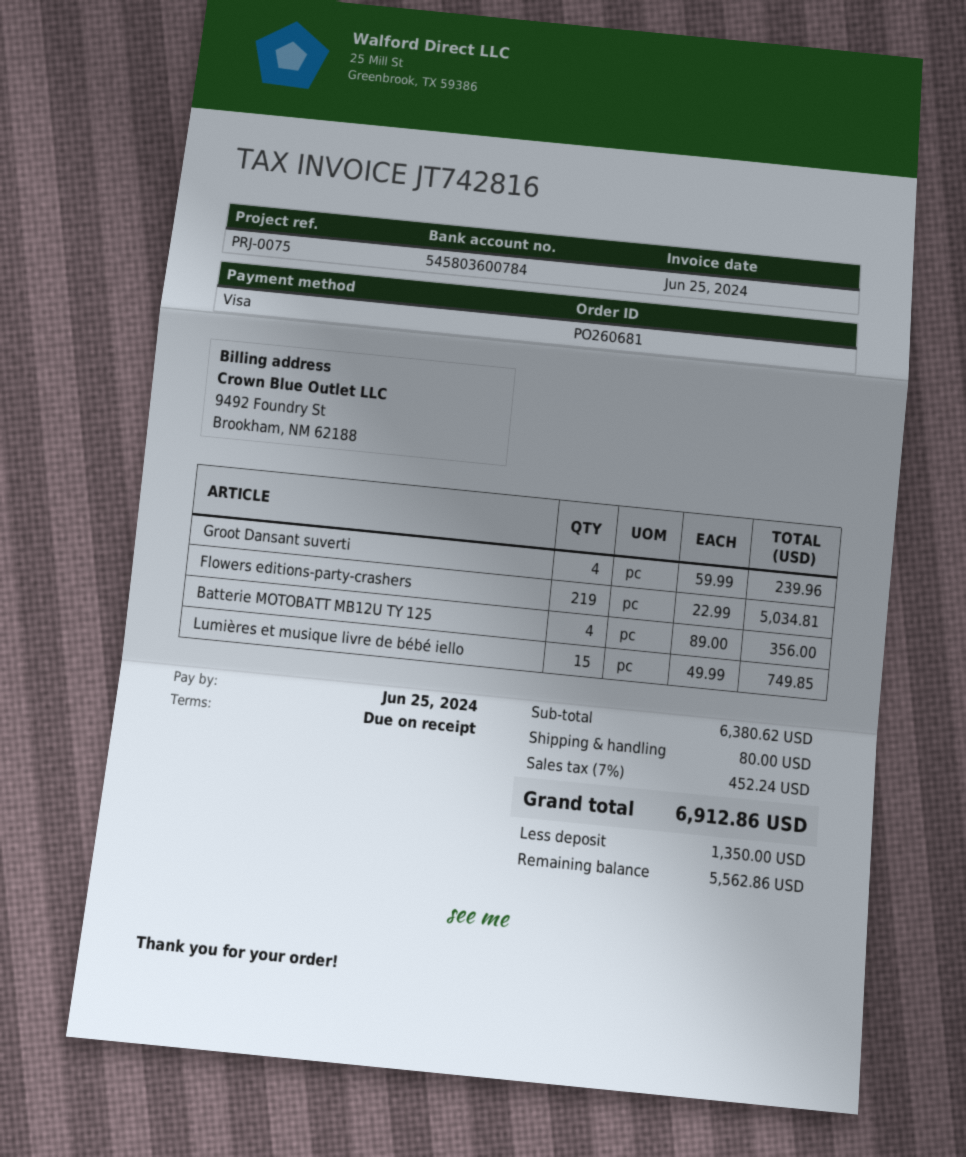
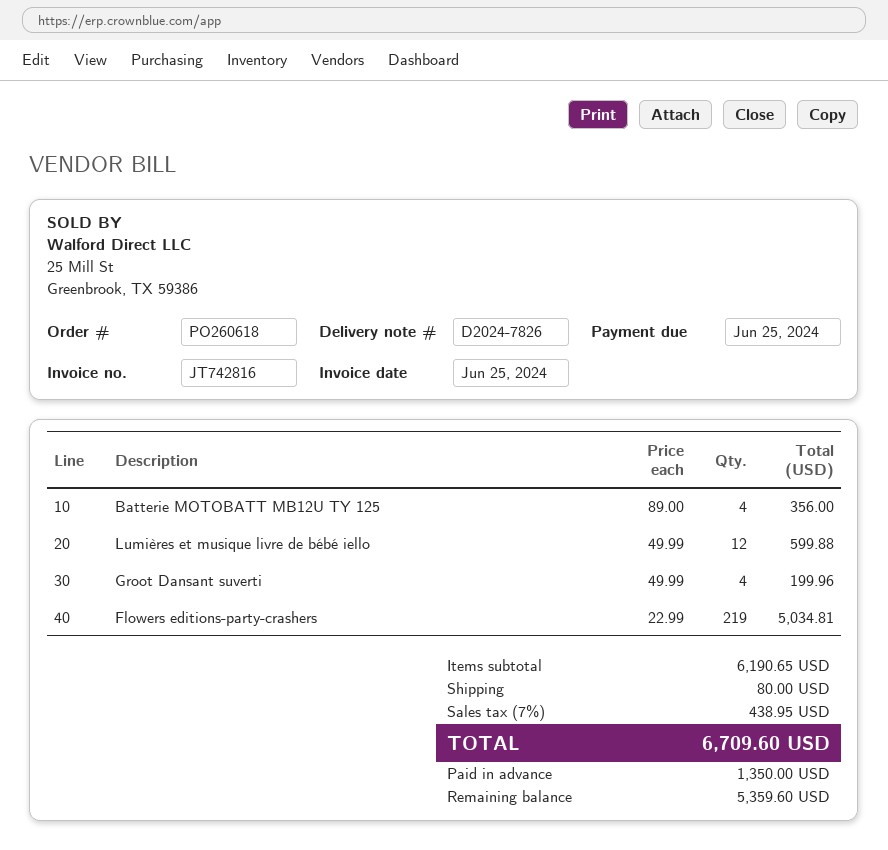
order number: PO260681 -> PO260618
Groot Dansant suverti: 4 x 59.99 = 239.96 -> 4 x 49.99 = 199.96
Lumières et musique livre de bébé iello: 15 x 49.99 = 749.85 -> 12 x 49.99 = 599.88
subtotal: 6380.62 -> 6190.65
tax: 7% = 452.24 -> 7% = 438.95
total: 6912.86 -> 6709.60
balance: 5562.86 -> 5359.60

